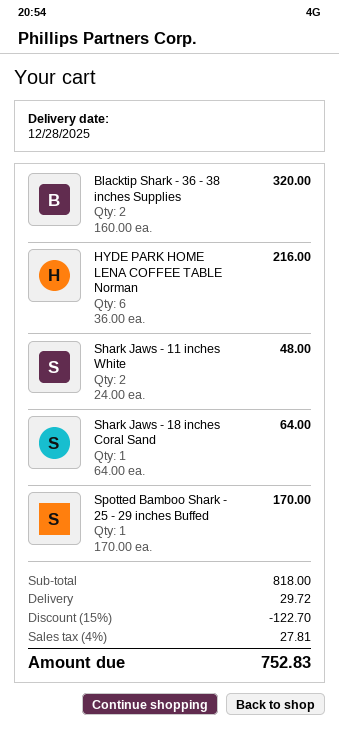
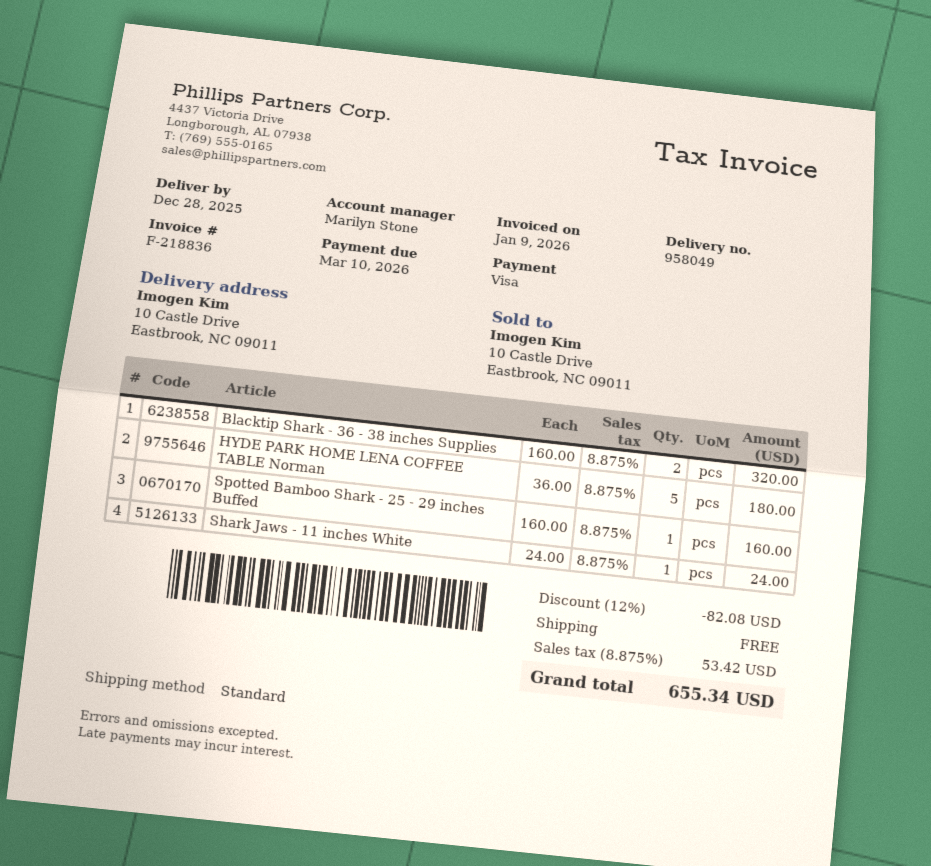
HYDE PARK HOME LENA COFFEE TABLE Norman: 6 x 36.00 = 216.00 -> 5 x 36.00 = 180.00
Shark Jaws - 11 inches White: 2 x 24.00 = 48.00 -> 1 x 24.00 = 24.00
Shark Jaws - 18 inches Coral Sand: 1 x 64.00 = 64.00 -> none
Spotted Bamboo Shark - 25 - 29 inches Buffed: 1 x 170.00 = 170.00 -> 1 x 160.00 = 160.00
discount: 15% = 122.70 -> 12% = 82.08
shipping: 29.72 -> 0.00
tax: 4% = 27.81 -> 8.875% = 53.42
total: 752.83 -> 655.34

